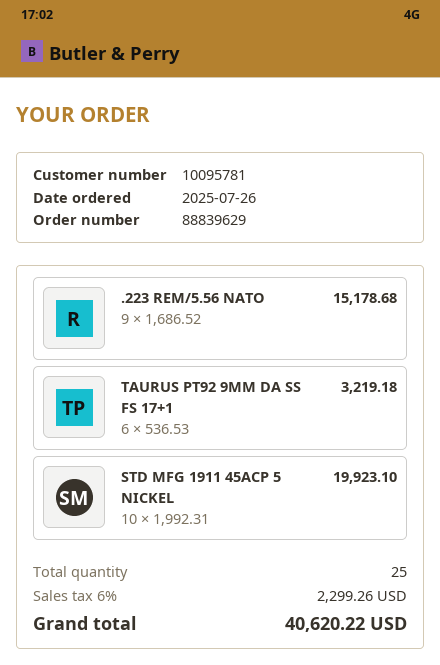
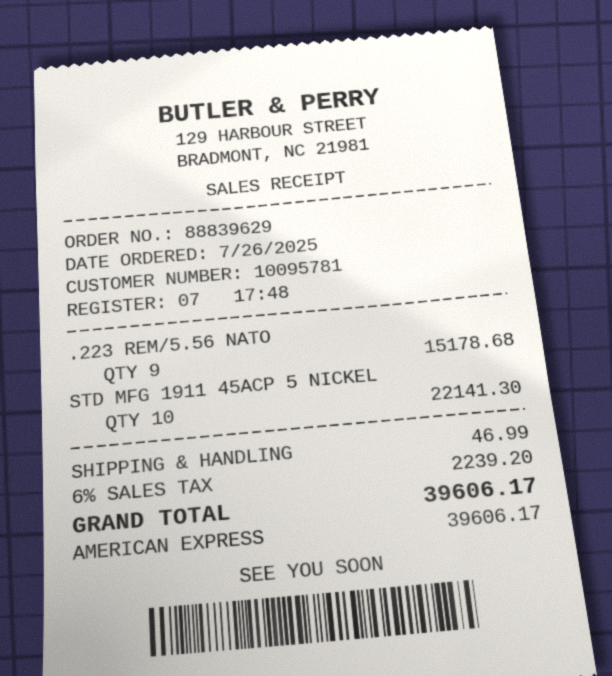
TAURUS PT92 9MM DA SS FS 17+1: 6 for 3219.18 -> none
STD MFG 1911 45ACP 5 NICKEL: 10 for 19923.10 -> 10 for 22141.30
shipping: none -> 46.99
tax: 6% = 2299.26 -> 6% = 2239.20
total: 40620.22 -> 39606.17

